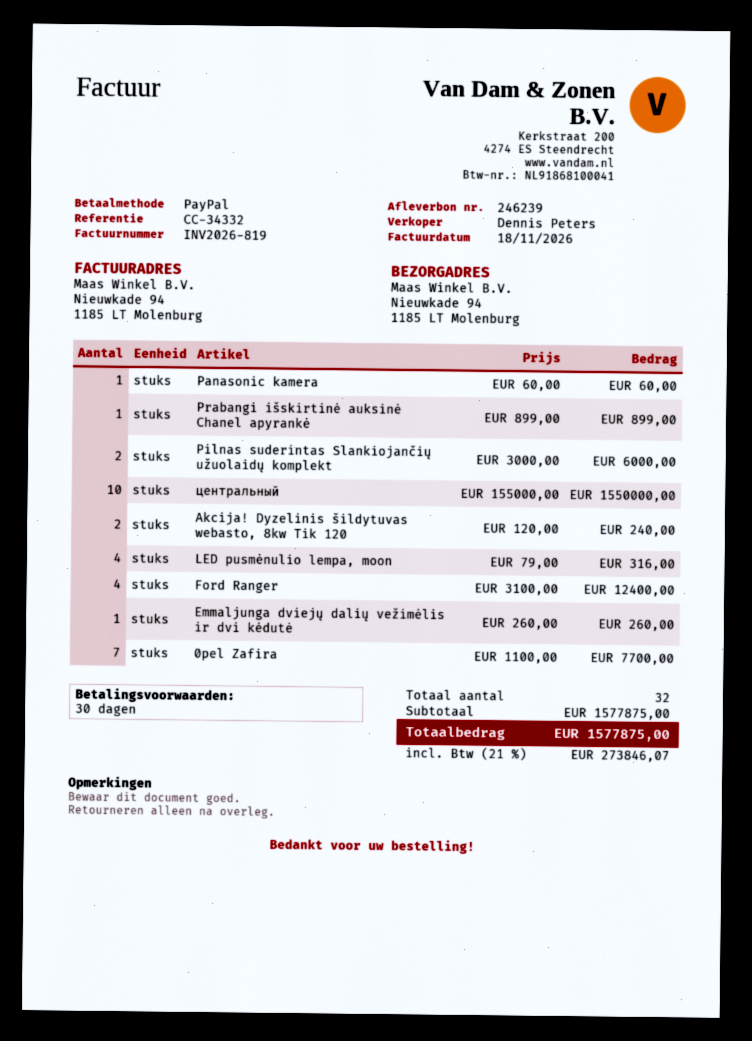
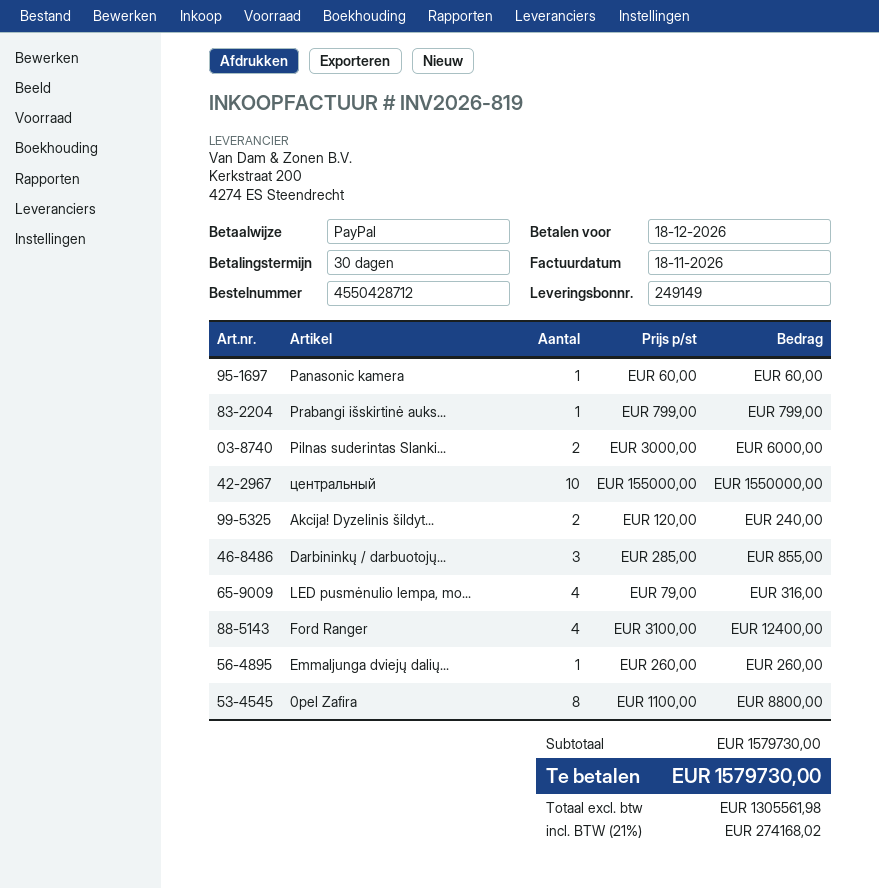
delivery note number: 246239 -> 249149
Prabangi išskirtinė auksinė Chanel apyrankė: 1 x 899.00 = 899.00 -> 1 x 799.00 = 799.00
0pel Zafira: 7 x 1100.00 = 7700.00 -> 8 x 1100.00 = 8800.00
Darbininkų / darbuotojų...: none -> 3 x 285.00 = 855.00
subtotal: 1577875.00 -> 1579730.00
tax: 21% = 273846.07 -> 21% = 274168.02
total: 1577875.00 -> 1579730.00

